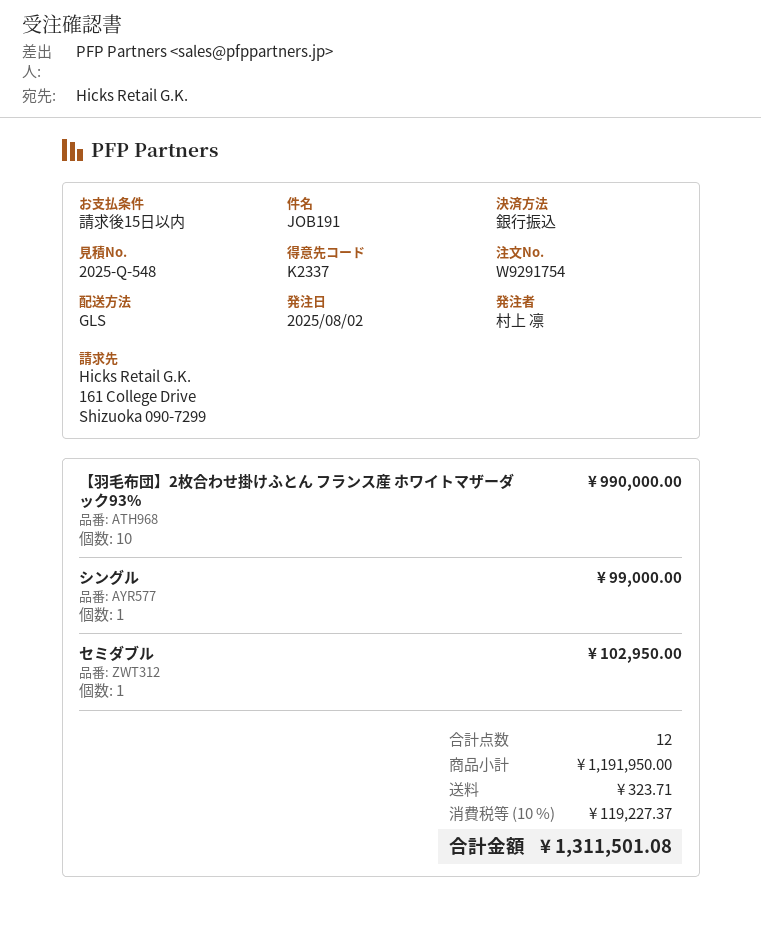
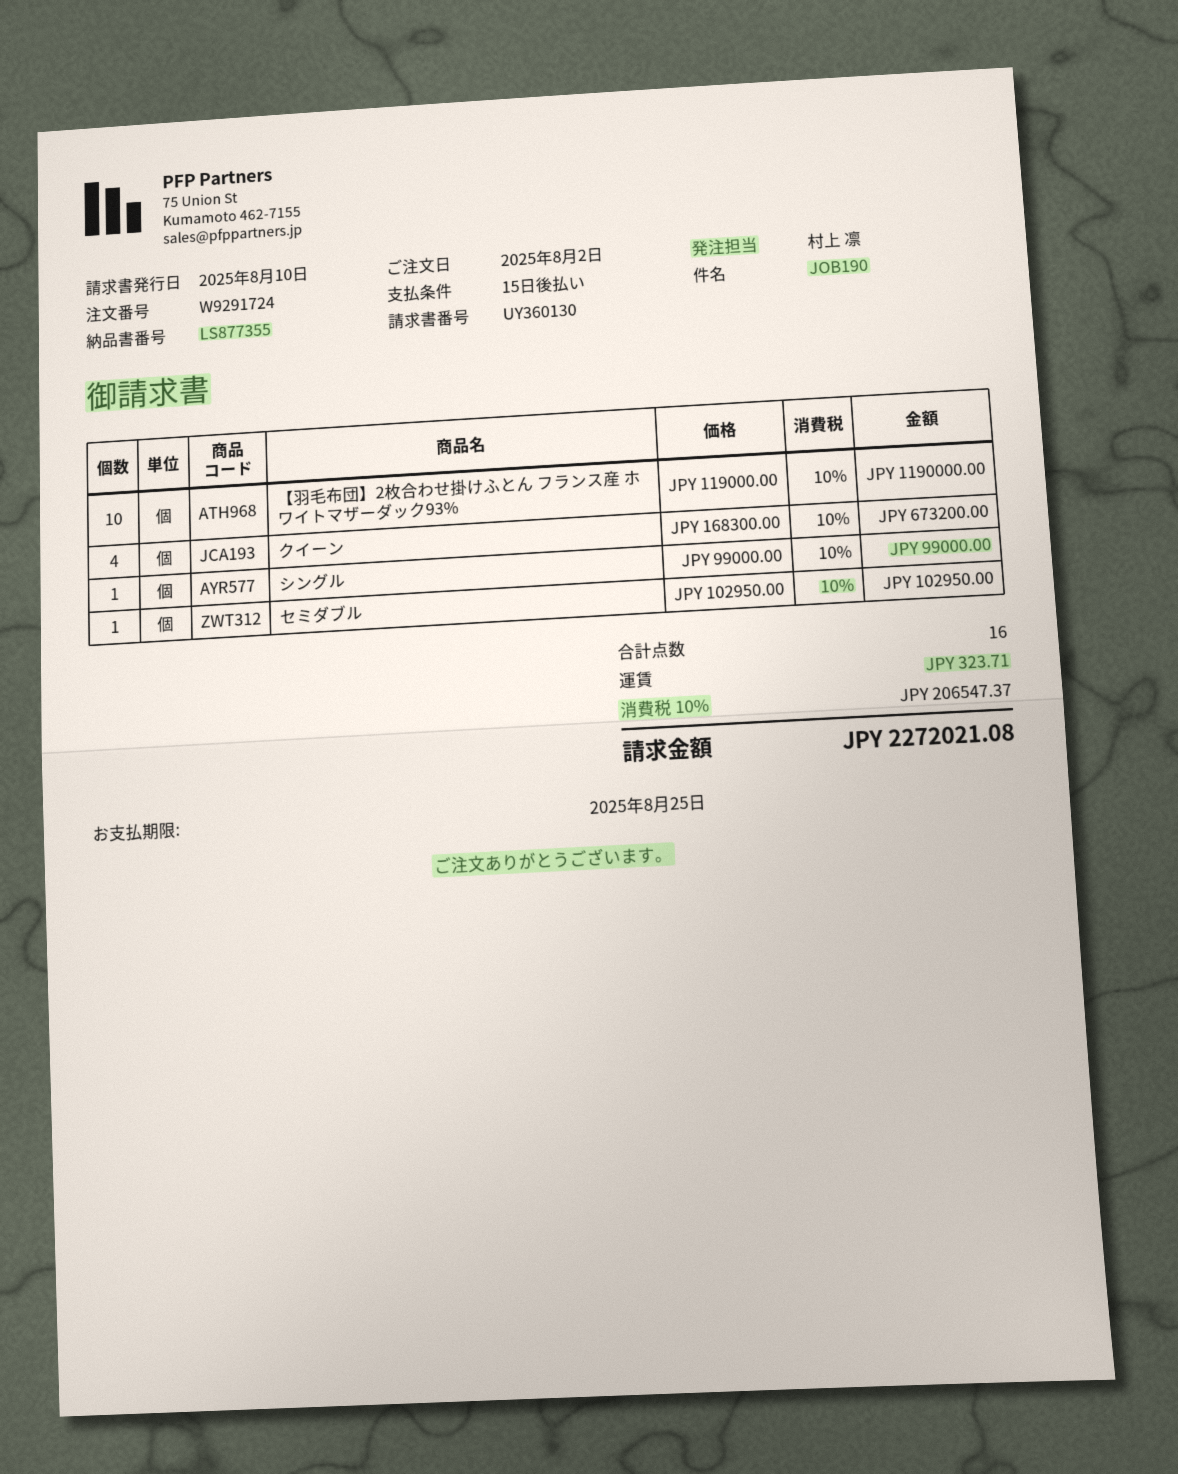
order number: W9291754 -> W9291724
reference: JOB191 -> JOB190
【羽毛布団】2枚合わせ掛けふとん フランス産 ホワイトマザーダック93%: 10 for 990000.00 -> 10 for 1190000.00
クイーン: none -> 4 for 673200.00
total quantity: 12 -> 16
tax: 10% = 119227.37 -> 10% = 206547.37
total: 1311501.08 -> 2272021.08

